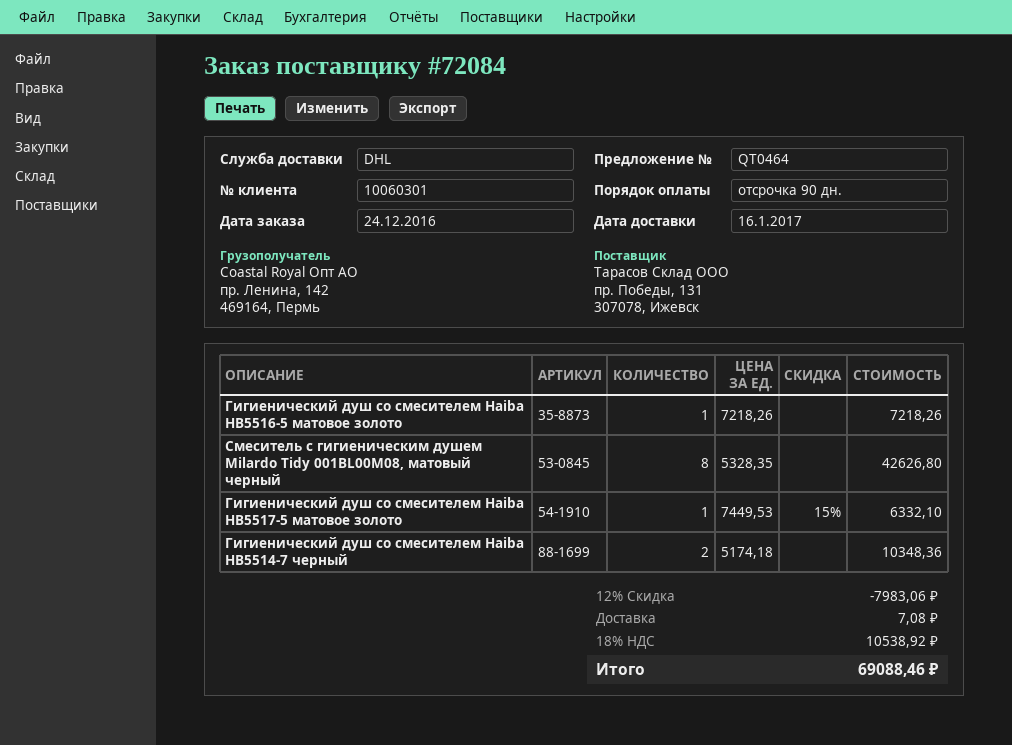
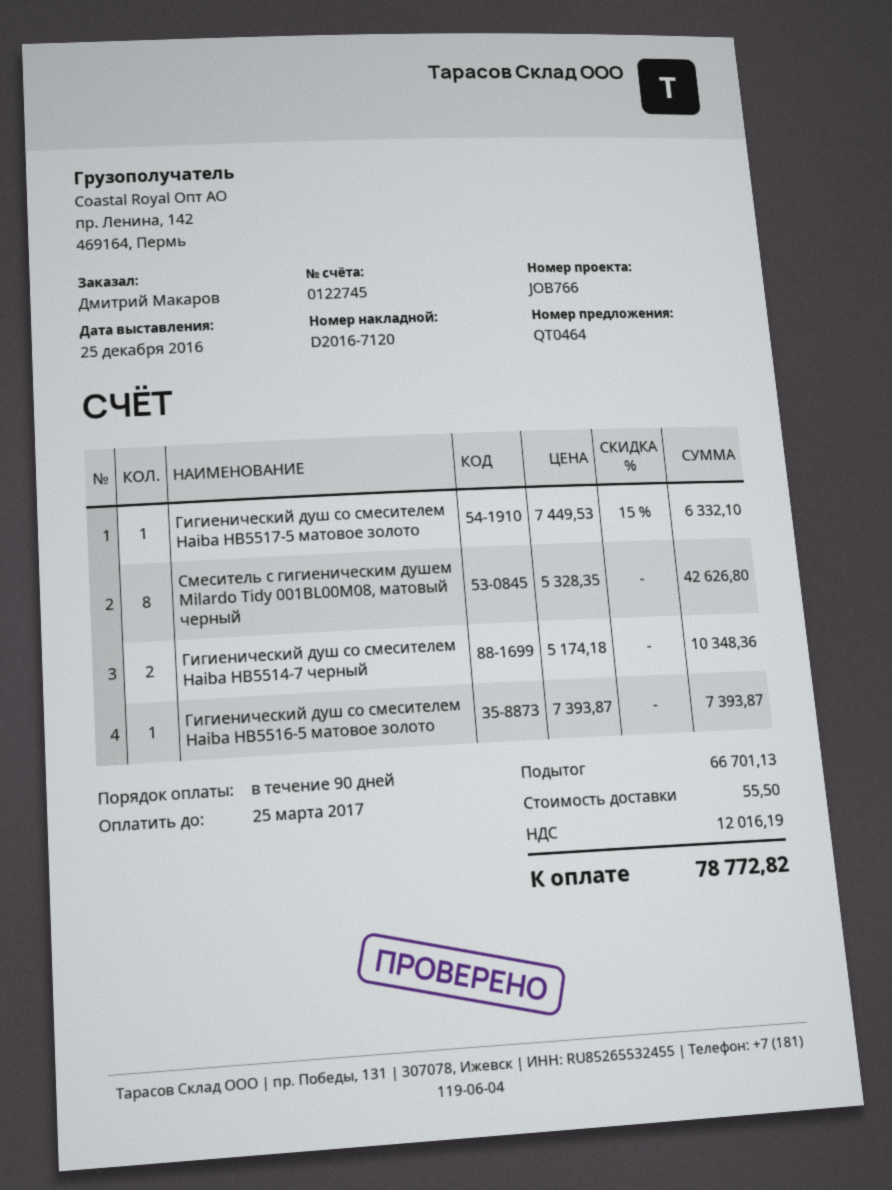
Гигиенический душ со смесителем Haiba HB5516-5 матовое золото: 1 x 7218.26 = 7218.26 -> 1 x 7393.87 = 7393.87
discount: 12% = 7983.06 -> none
shipping: 7.08 -> 55.50
tax: 10538.92 -> 12016.19
total: 69088.46 -> 78772.82

